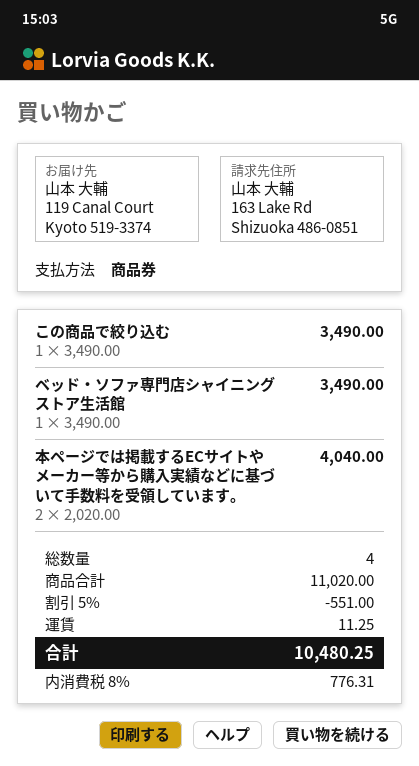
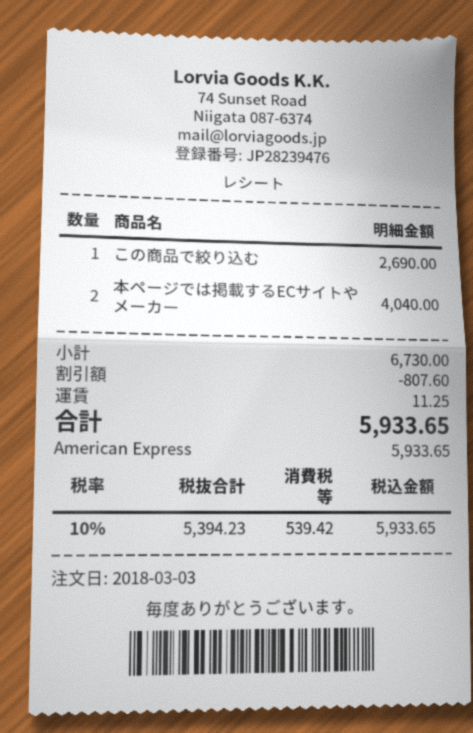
payment method: gift card -> American Express
この商品で絞り込む: 1 for 3490.00 -> 1 for 2690.00
ベッド・ソファ専門店シャイニングストア生活館: 1 for 3490.00 -> none
subtotal: 11020.00 -> 6730.00
discount: 551.00 -> 807.60
tax: 8% = 776.31 -> 10% = 539.42
total: 10480.25 -> 5933.65

